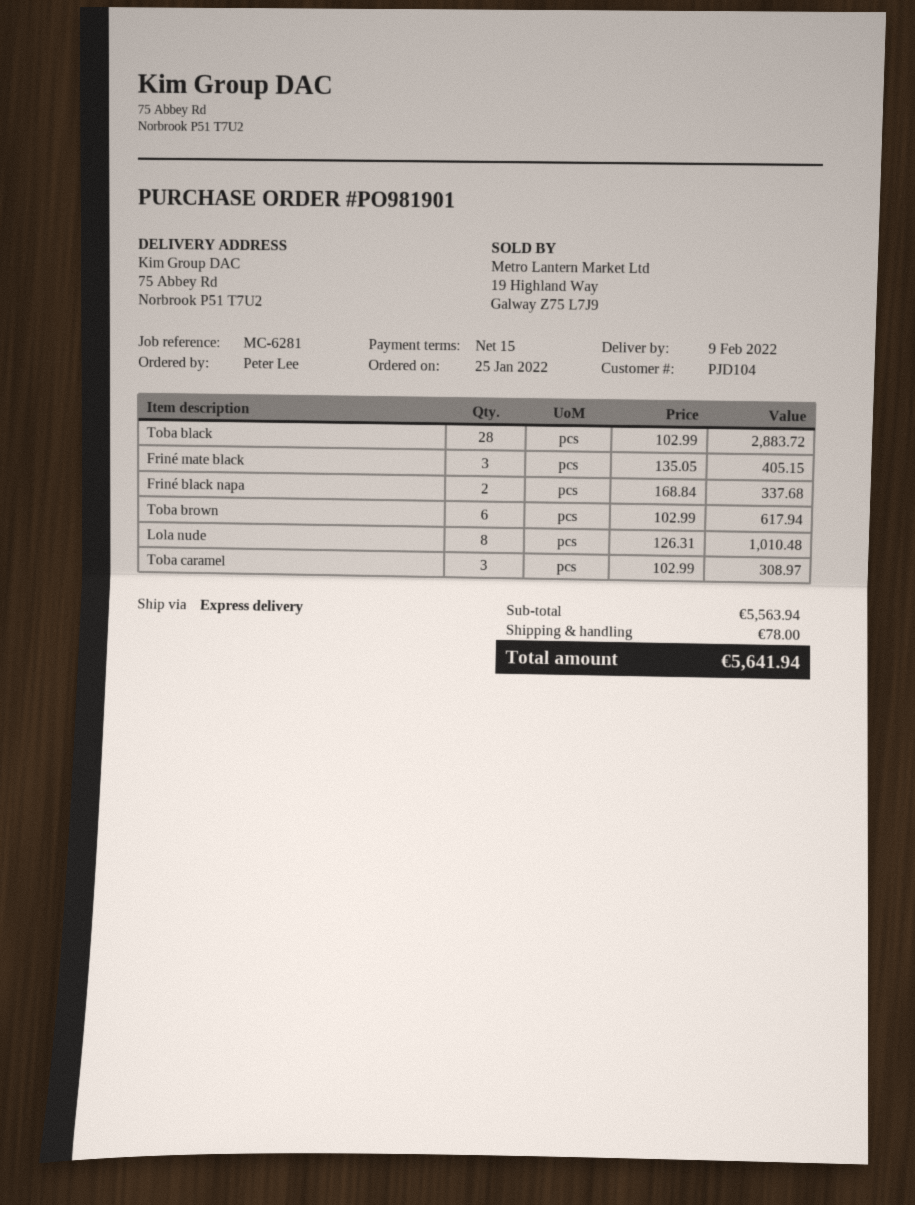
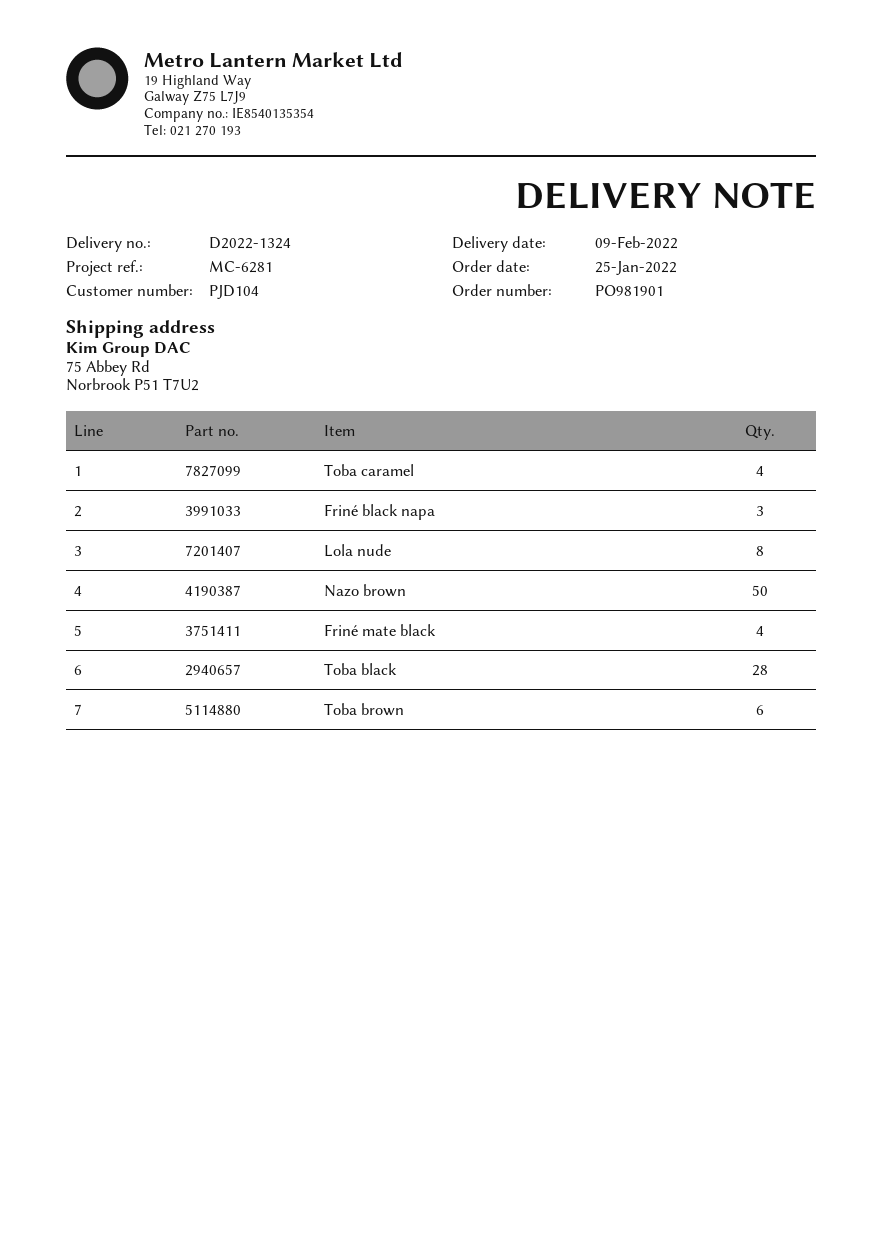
Friné mate black: 3 -> 4
Friné black napa: 2 -> 3
Toba caramel: 3 -> 4
Nazo brown: none -> 50

